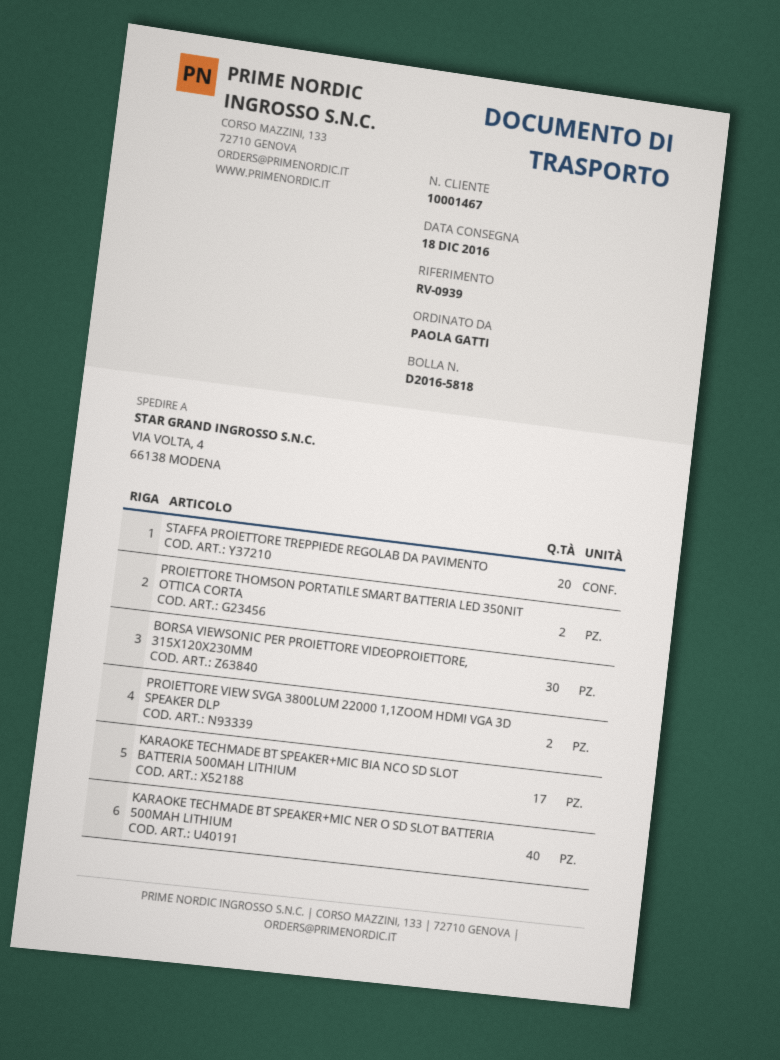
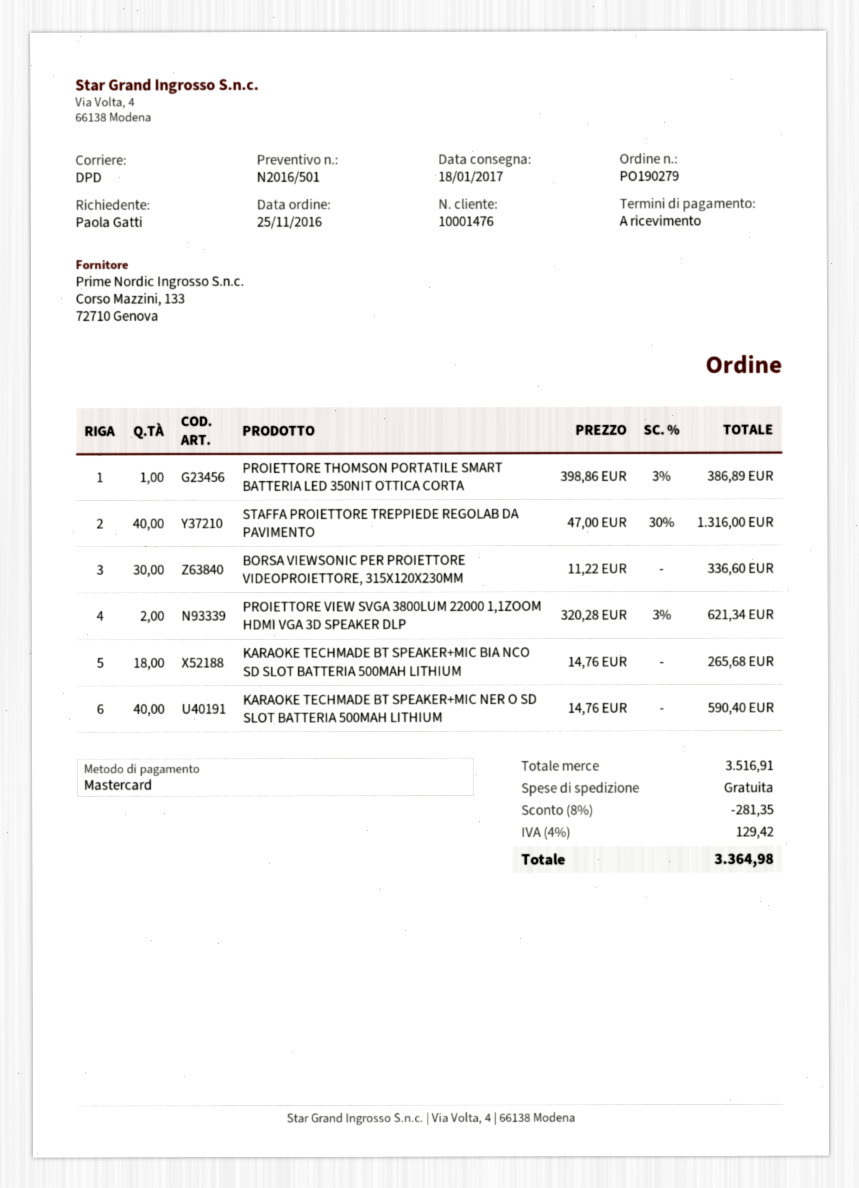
delivery date: 2016-12-18 -> 2017-01-18
customer number: 10001467 -> 10001476
STAFFA PROIETTORE TREPPIEDE REGOLAB DA PAVIMENTO: 20 -> 40
PROIETTORE THOMSON PORTATILE SMART BATTERIA LED 350NIT OTTICA CORTA: 2 -> 1
KARAOKE TECHMADE BT SPEAKER+MIC BIA NCO SD SLOT BATTERIA 500MAH LITHIUM: 17 -> 18

